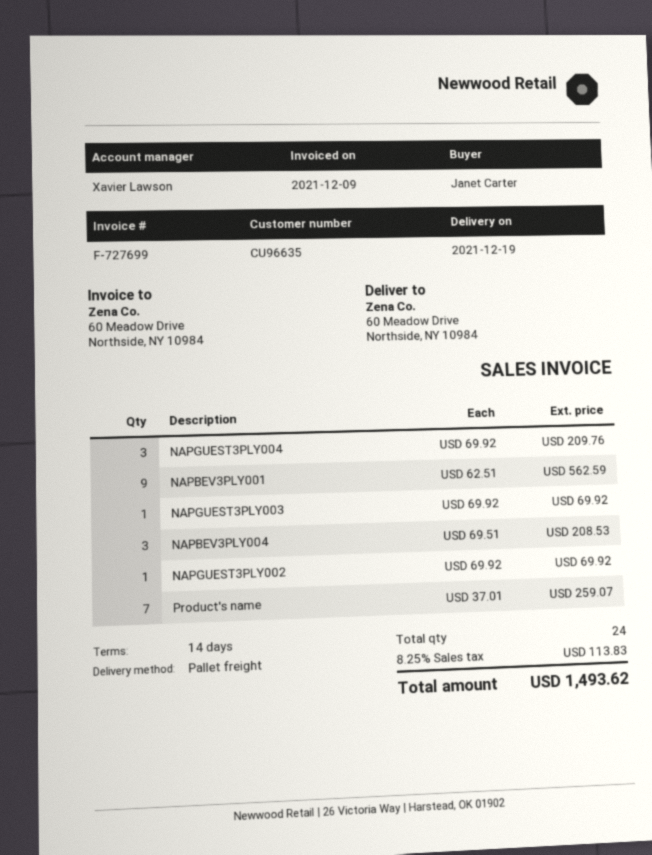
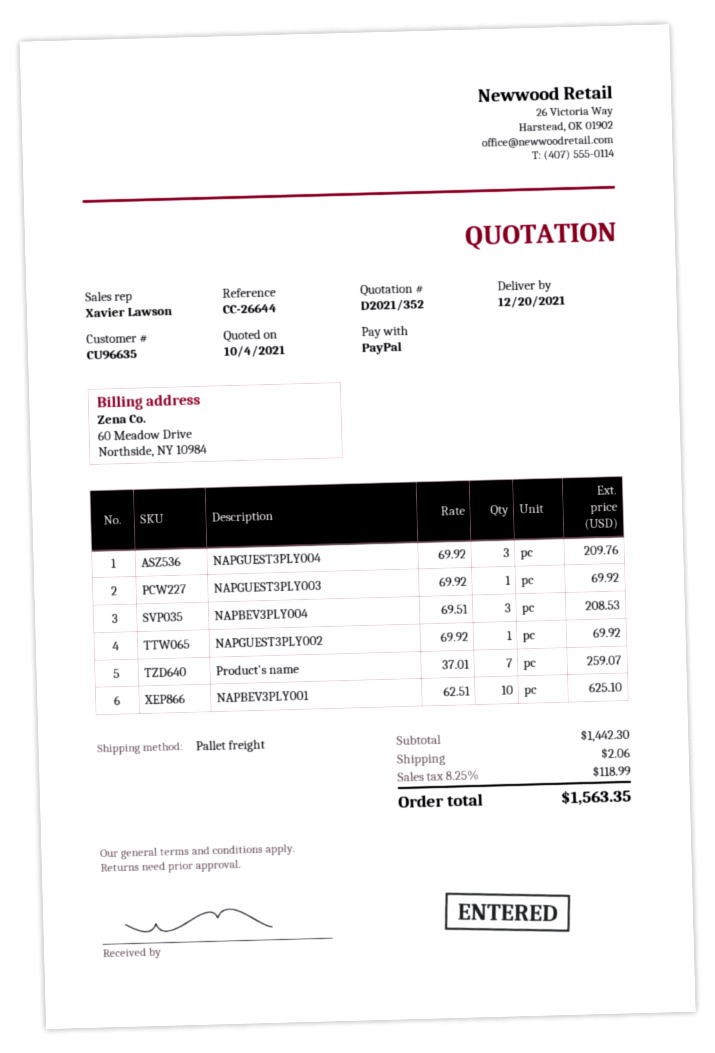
delivery date: 2021-12-19 -> 2021-12-20
NAPBEV3PLY001: 9 x 62.51 = 562.59 -> 10 x 62.51 = 625.10
shipping: none -> 2.06
tax: 8.25% = 113.83 -> 8.25% = 118.99
total: 1493.62 -> 1563.35

